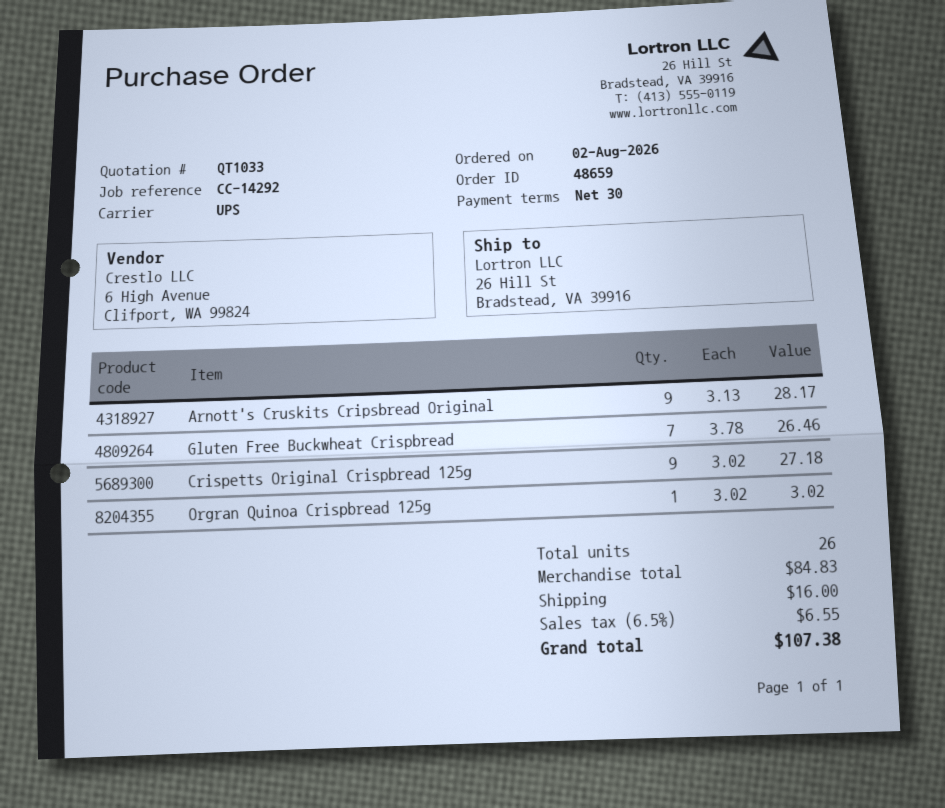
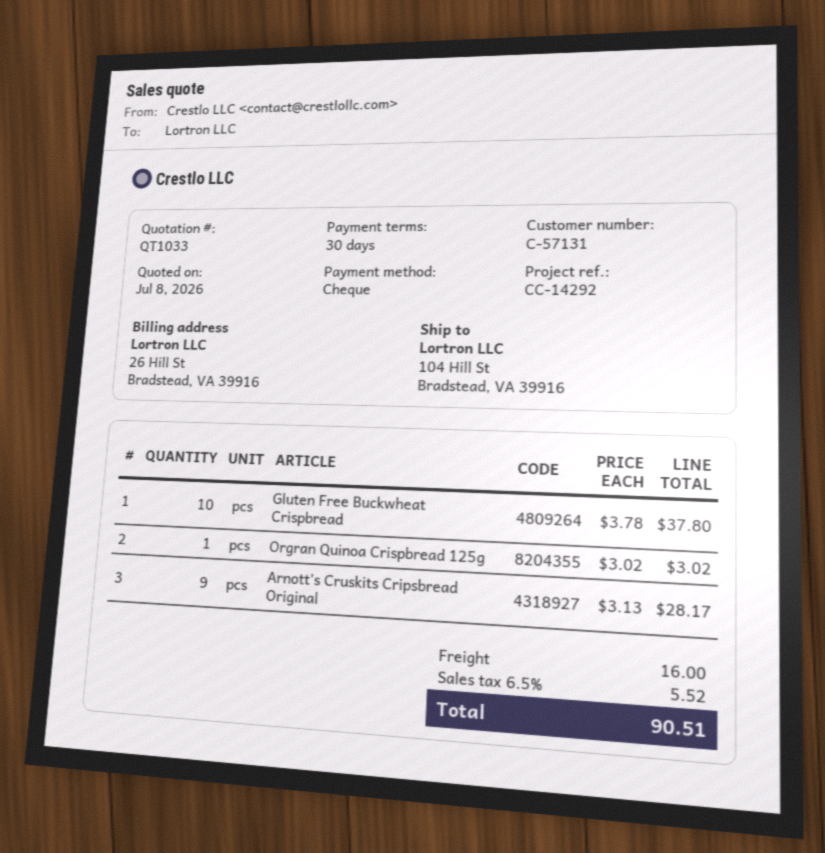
ship to: 26 Hill St, Bradstead, VA 39916 -> 104 Hill St, Bradstead, VA 39916
Gluten Free Buckwheat Crispbread: 7 x 3.78 = 26.46 -> 10 x 3.78 = 37.80
Crispetts Original Crispbread 125g: 9 x 3.02 = 27.18 -> none
tax: 6.5% = 6.55 -> 6.5% = 5.52
total: 107.38 -> 90.51

